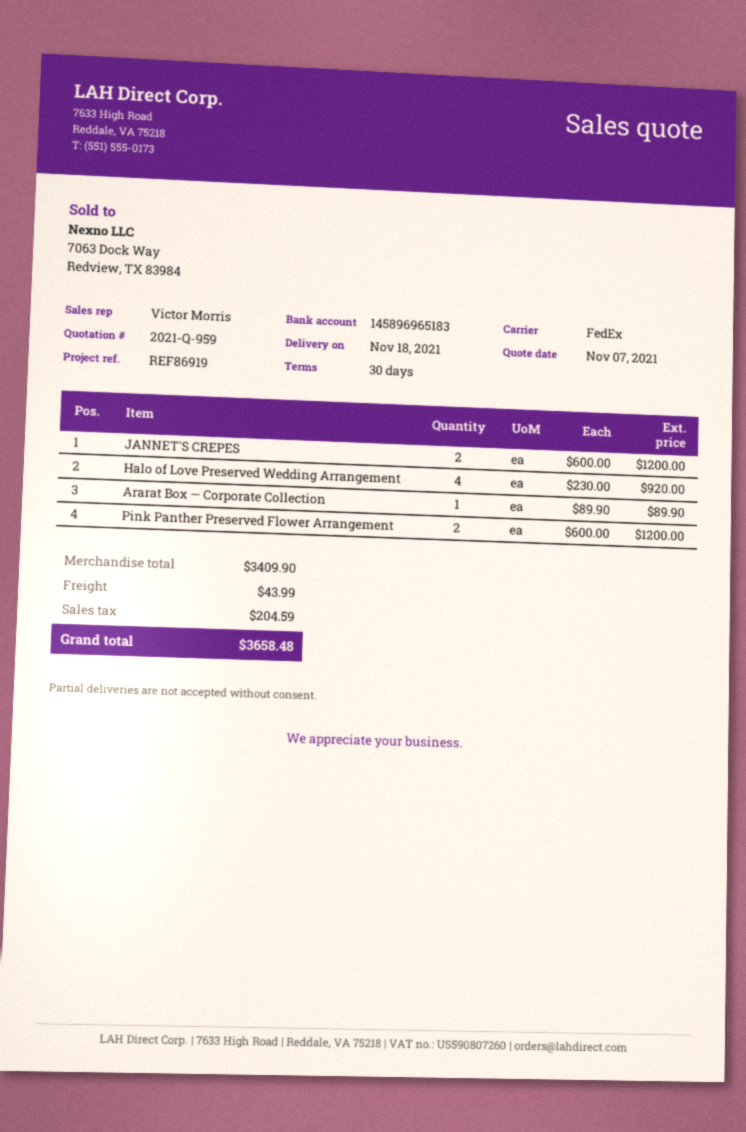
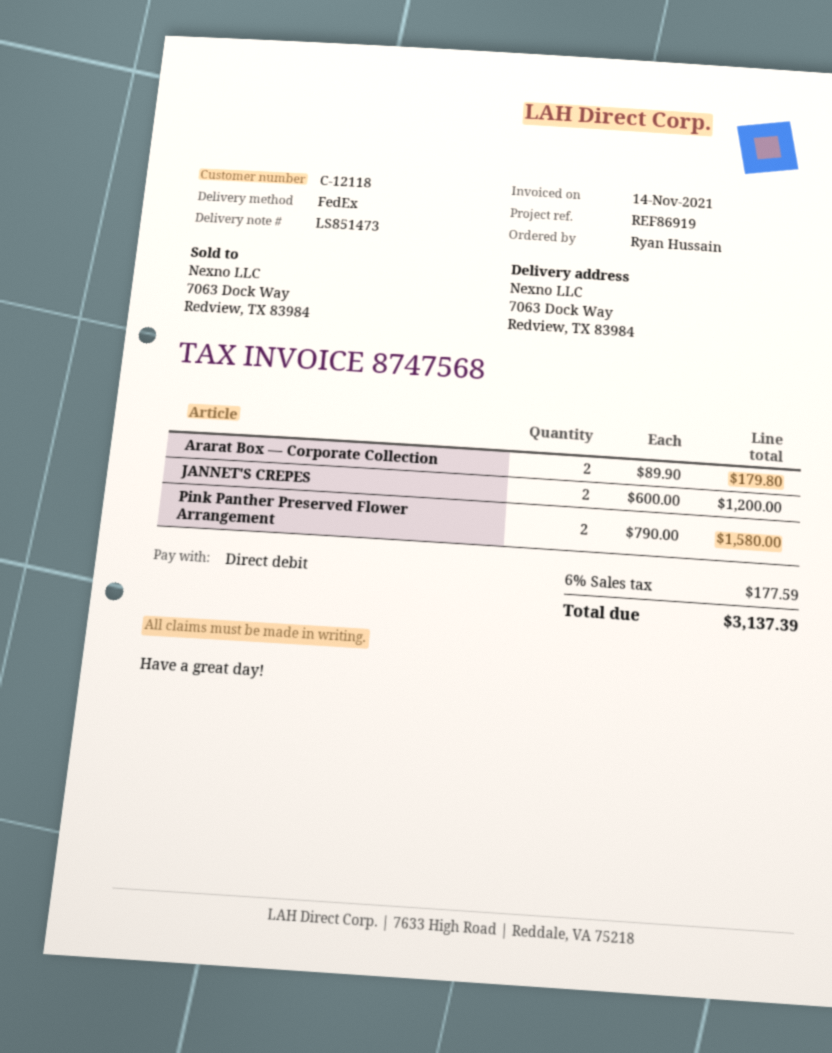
Halo of Love Preserved Wedding Arrangement: 4 x 230.00 = 920.00 -> none
Ararat Box — Corporate Collection: 1 x 89.90 = 89.90 -> 2 x 89.90 = 179.80
Pink Panther Preserved Flower Arrangement: 2 x 600.00 = 1200.00 -> 2 x 790.00 = 1580.00
shipping: 43.99 -> none
tax: 204.59 -> 177.59
total: 3658.48 -> 3137.39

